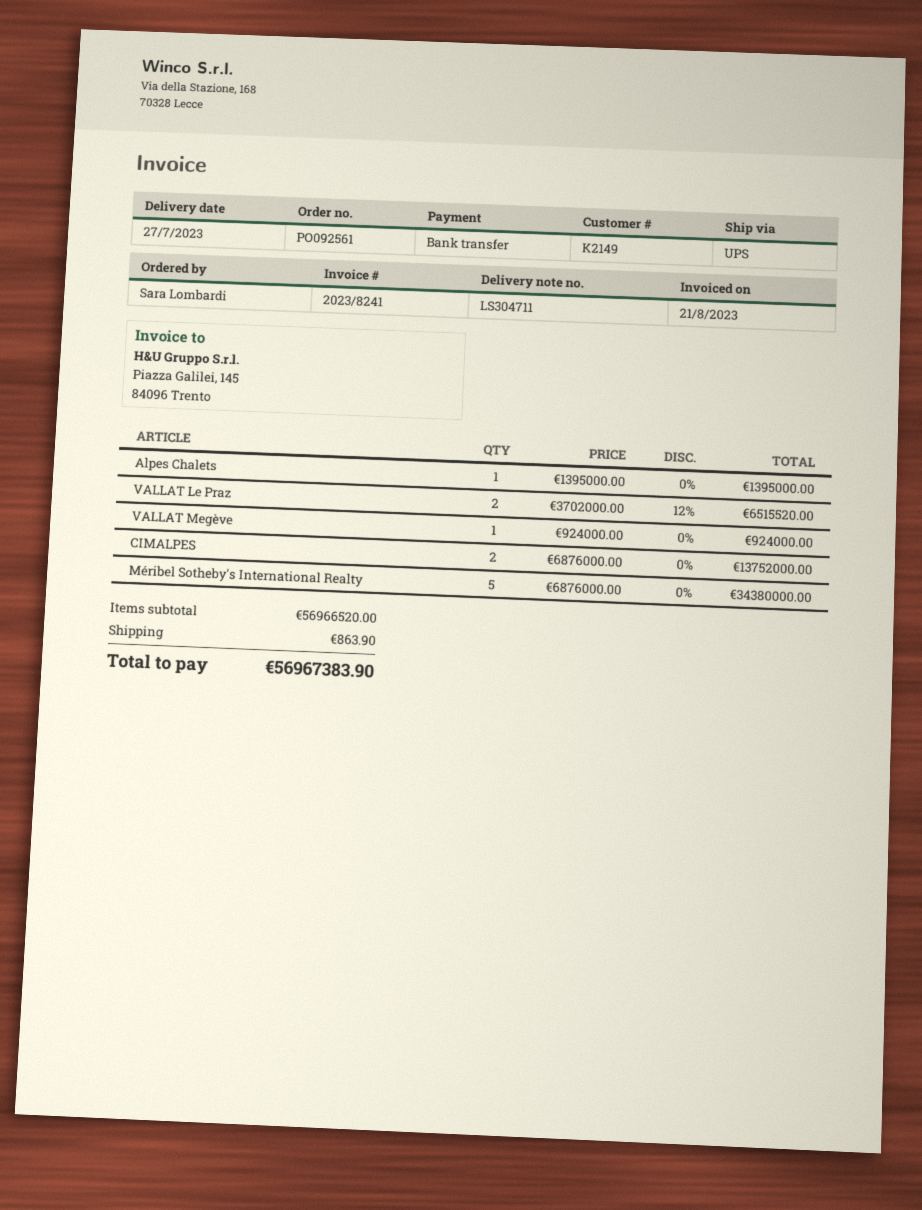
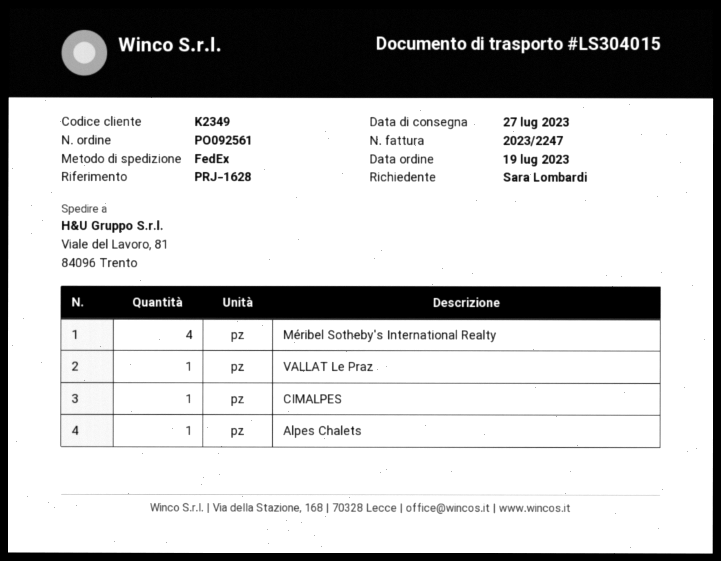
delivery note number: LS304711 -> LS304015
invoice number: 2023/8241 -> 2023/2247
customer number: K2149 -> K2349
shipping method: UPS -> FedEx
VALLAT Le Praz: 2 -> 1
VALLAT Megève: 1 -> none
CIMALPES: 2 -> 1
Méribel Sotheby's International Realty: 5 -> 4

